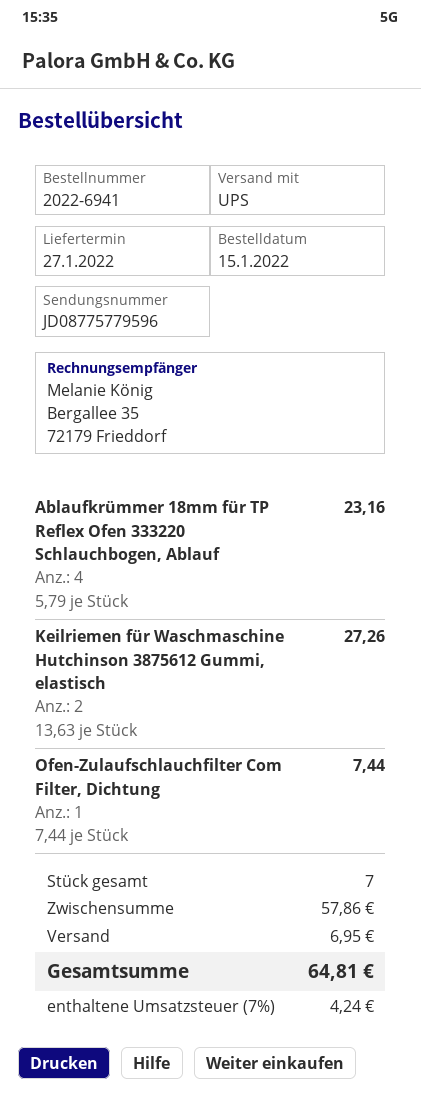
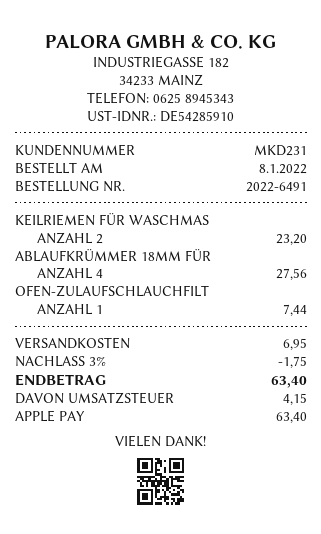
order number: 2022-6941 -> 2022-6491
order date: 2022-01-15 -> 2022-01-08
Ablaufkrümmer 18mm für TP Reflex Ofen 333220 Schlauchbogen, Ablauf: 4 for 23.16 -> 4 for 27.56
Keilriemen für Waschmaschine Hutchinson 3875612 Gummi, elastisch: 2 for 27.26 -> 2 for 23.20
discount: none -> 3% = 1.75
tax: 4.24 -> 4.15
total: 64.81 -> 63.40

